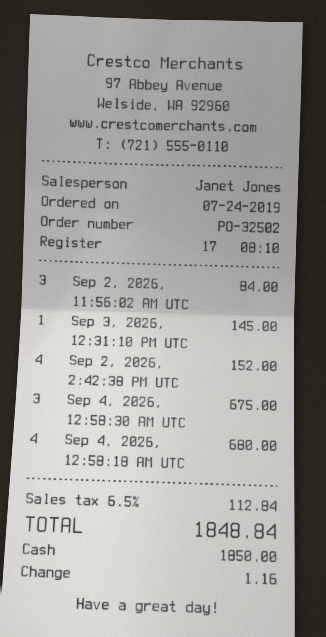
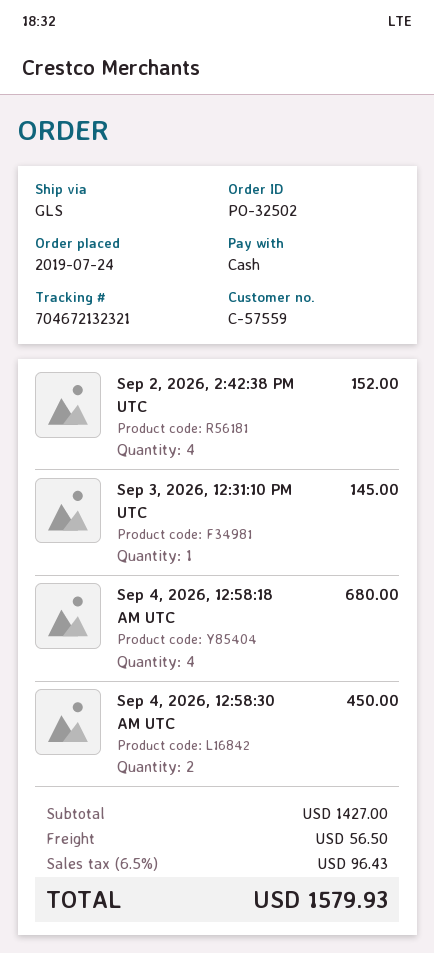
Sep 2, 2026, 11:56:02 AM UTC: 3 for 84.00 -> none
Sep 4, 2026, 12:58:30 AM UTC: 3 for 675.00 -> 2 for 450.00
shipping: none -> 56.50
tax: 6.5% = 112.84 -> 6.5% = 96.43
total: 1848.84 -> 1579.93

